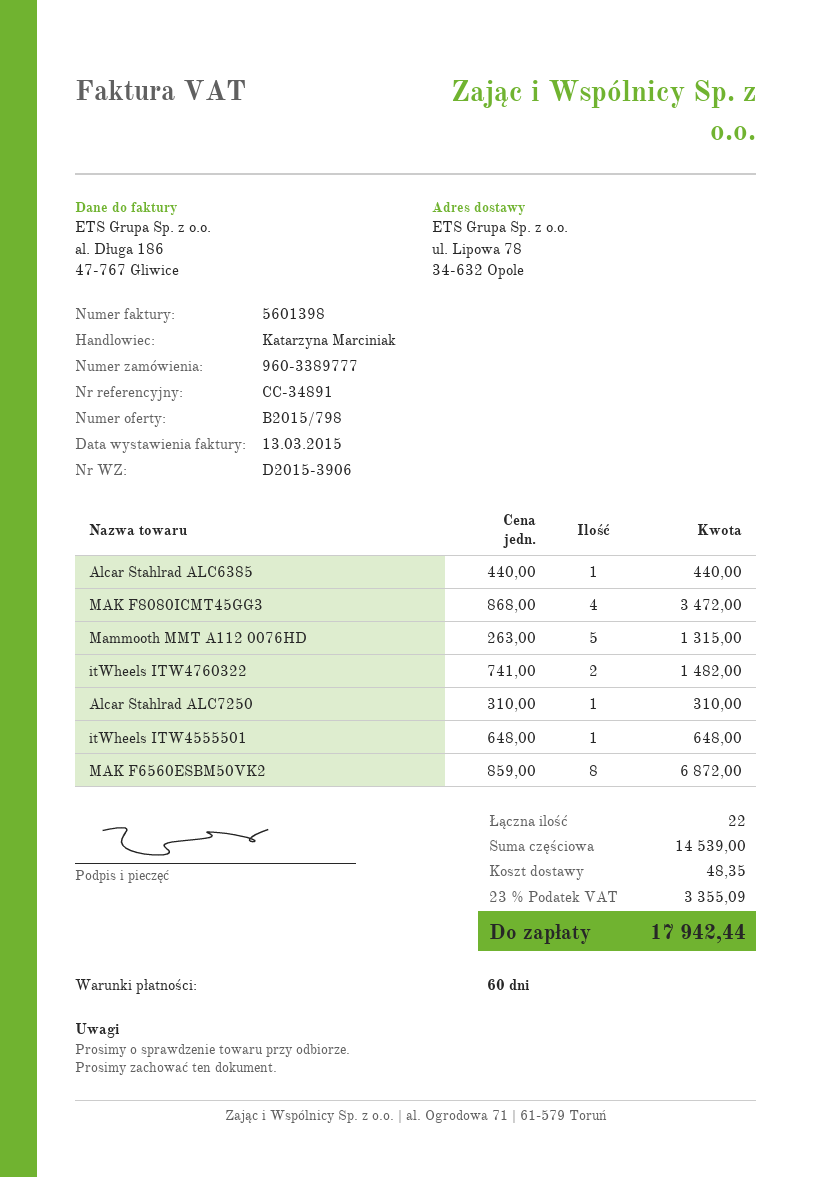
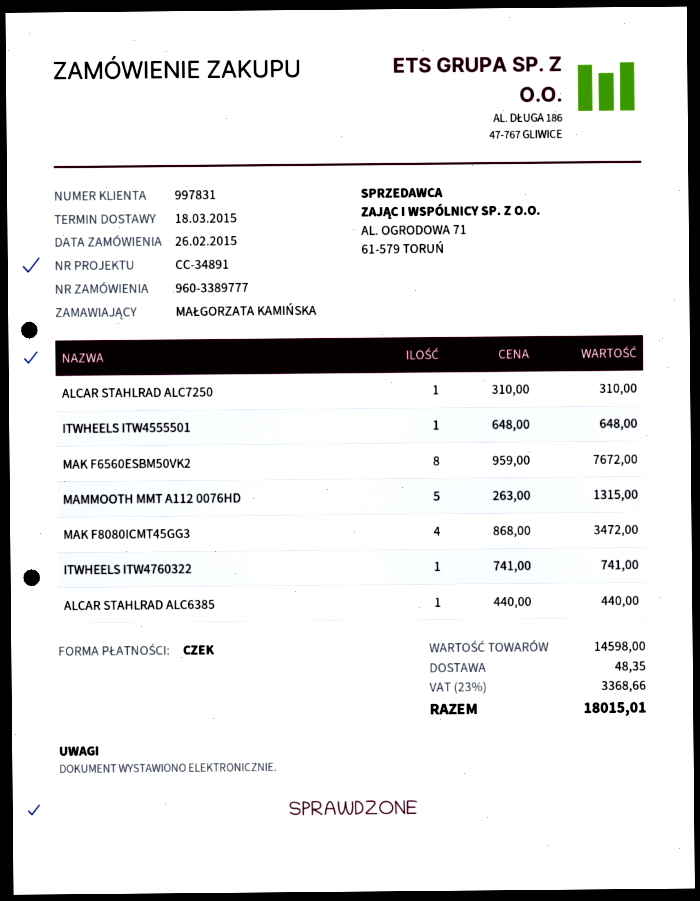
itWheels ITW4760322: 2 x 741.00 = 1482.00 -> 1 x 741.00 = 741.00
MAK F6560ESBM50VK2: 8 x 859.00 = 6872.00 -> 8 x 959.00 = 7672.00
subtotal: 14539.00 -> 14598.00
tax: 23% = 3355.09 -> 23% = 3368.66
total: 17942.44 -> 18015.01

